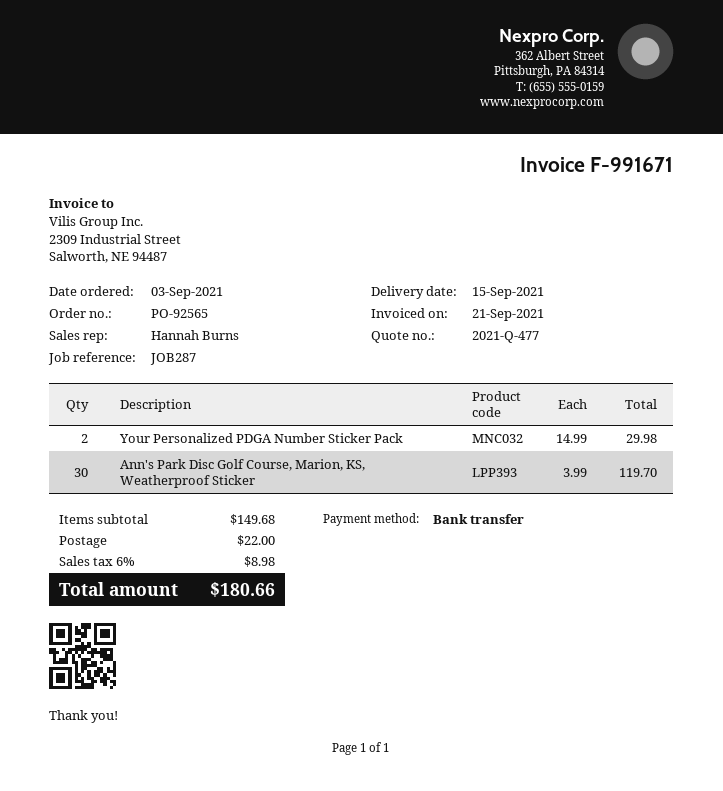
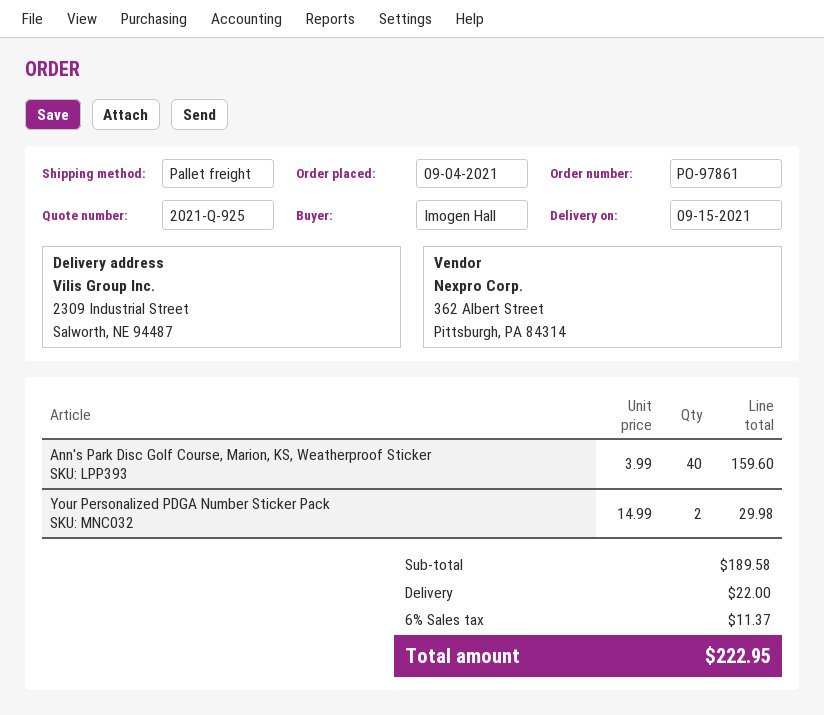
quote number: 2021-Q-477 -> 2021-Q-925
order number: PO-92565 -> PO-97861
order date: 2021-09-03 -> 2021-09-04
Ann's Park Disc Golf Course, Marion, KS, Weatherproof Sticker: 30 x 3.99 = 119.70 -> 40 x 3.99 = 159.60
subtotal: 149.68 -> 189.58
tax: 6% = 8.98 -> 6% = 11.37
total: 180.66 -> 222.95

